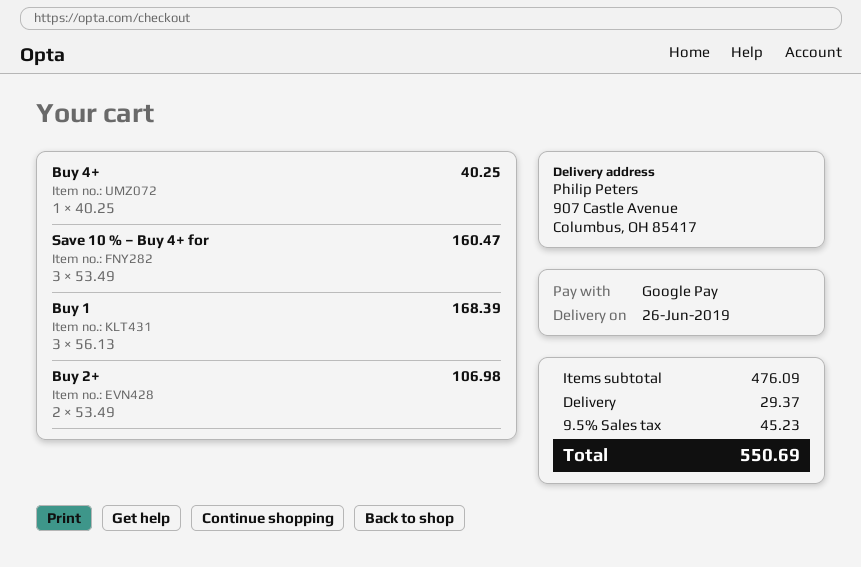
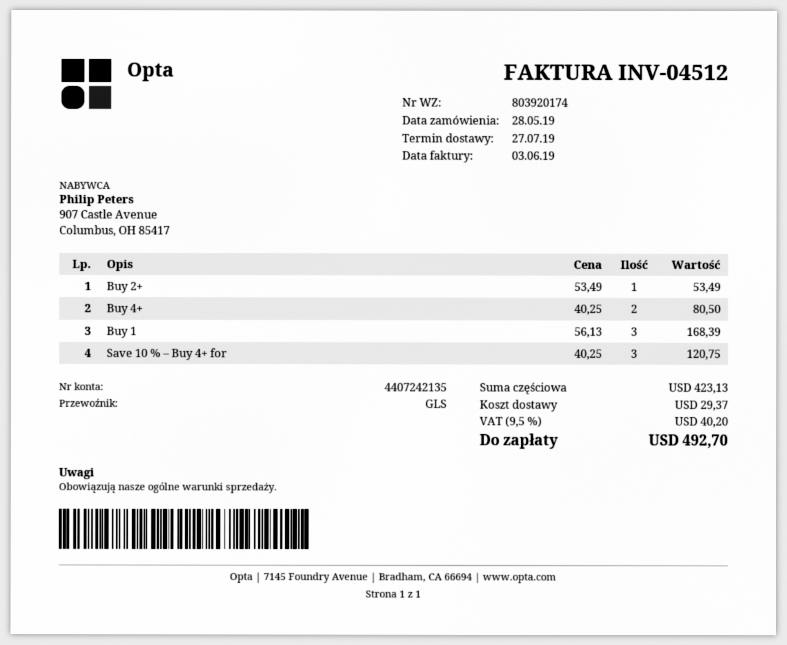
delivery date: 2019-06-26 -> 2019-07-27
Buy 4+: 1 x 40.25 = 40.25 -> 2 x 40.25 = 80.50
Save 10 % – Buy 4+ for: 3 x 53.49 = 160.47 -> 3 x 40.25 = 120.75
Buy 2+: 2 x 53.49 = 106.98 -> 1 x 53.49 = 53.49
subtotal: 476.09 -> 423.13
tax: 9.5% = 45.23 -> 9.5% = 40.20
total: 550.69 -> 492.70

